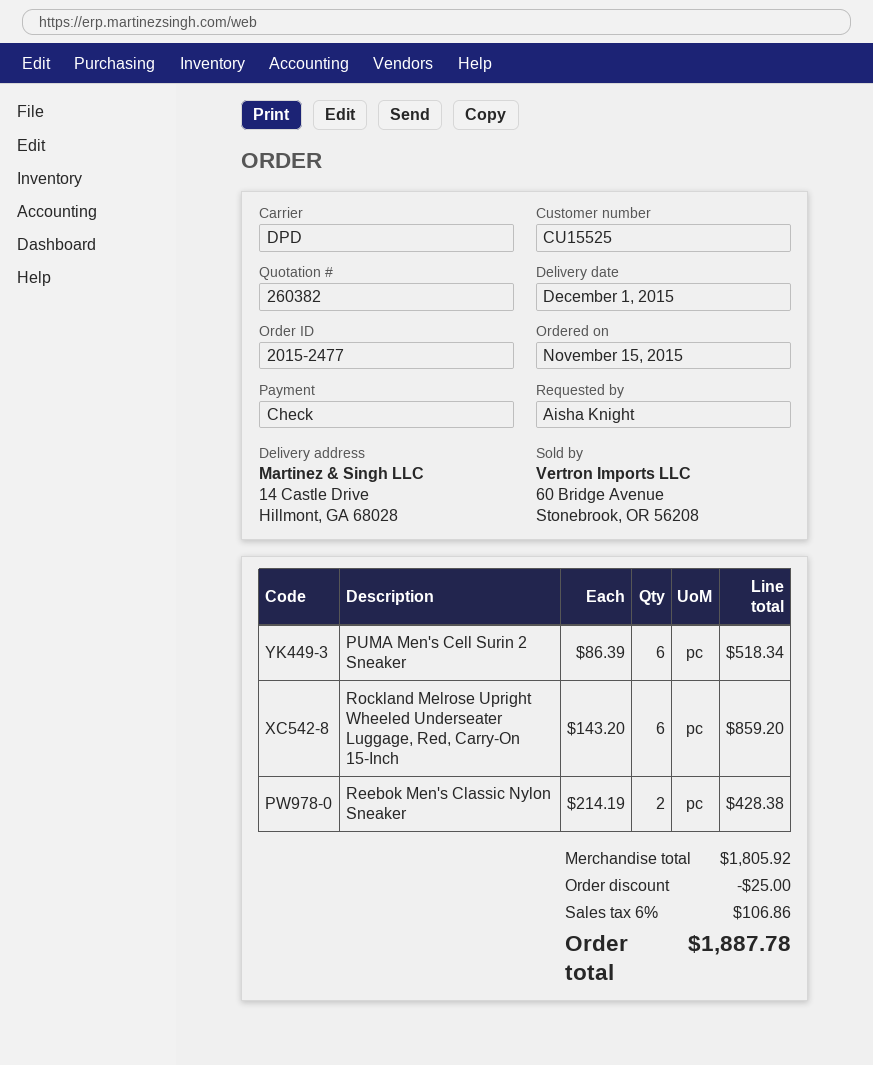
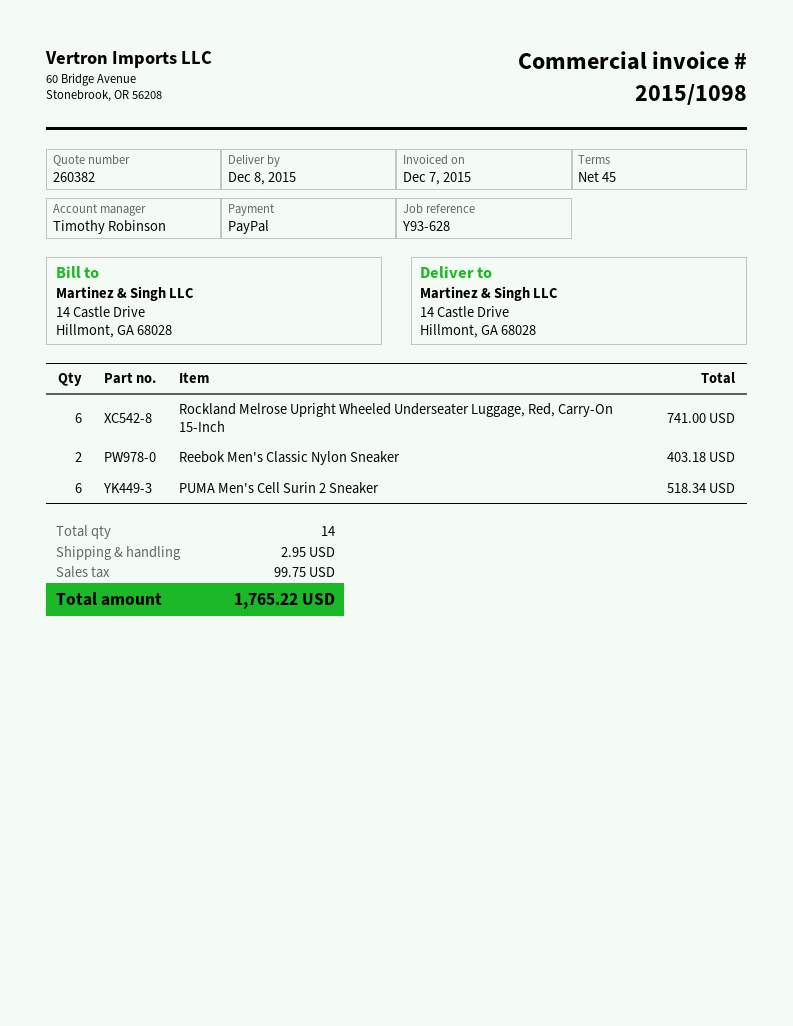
delivery date: 2015-12-01 -> 2015-12-08
payment method: cheque -> PayPal
Rockland Melrose Upright Wheeled Underseater Luggage, Red, Carry-On 15-Inch: 6 for 859.20 -> 6 for 741.00
Reebok Men's Classic Nylon Sneaker: 2 for 428.38 -> 2 for 403.18
discount: 25.00 -> none
shipping: none -> 2.95
tax: 106.86 -> 99.75
total: 1887.78 -> 1765.22

